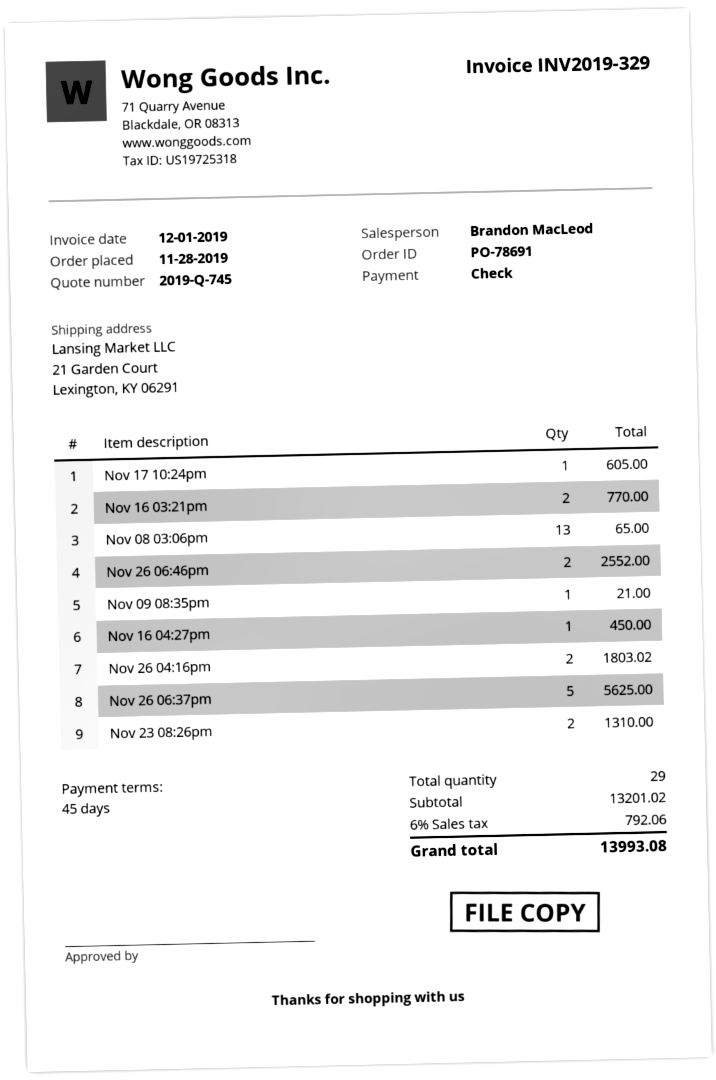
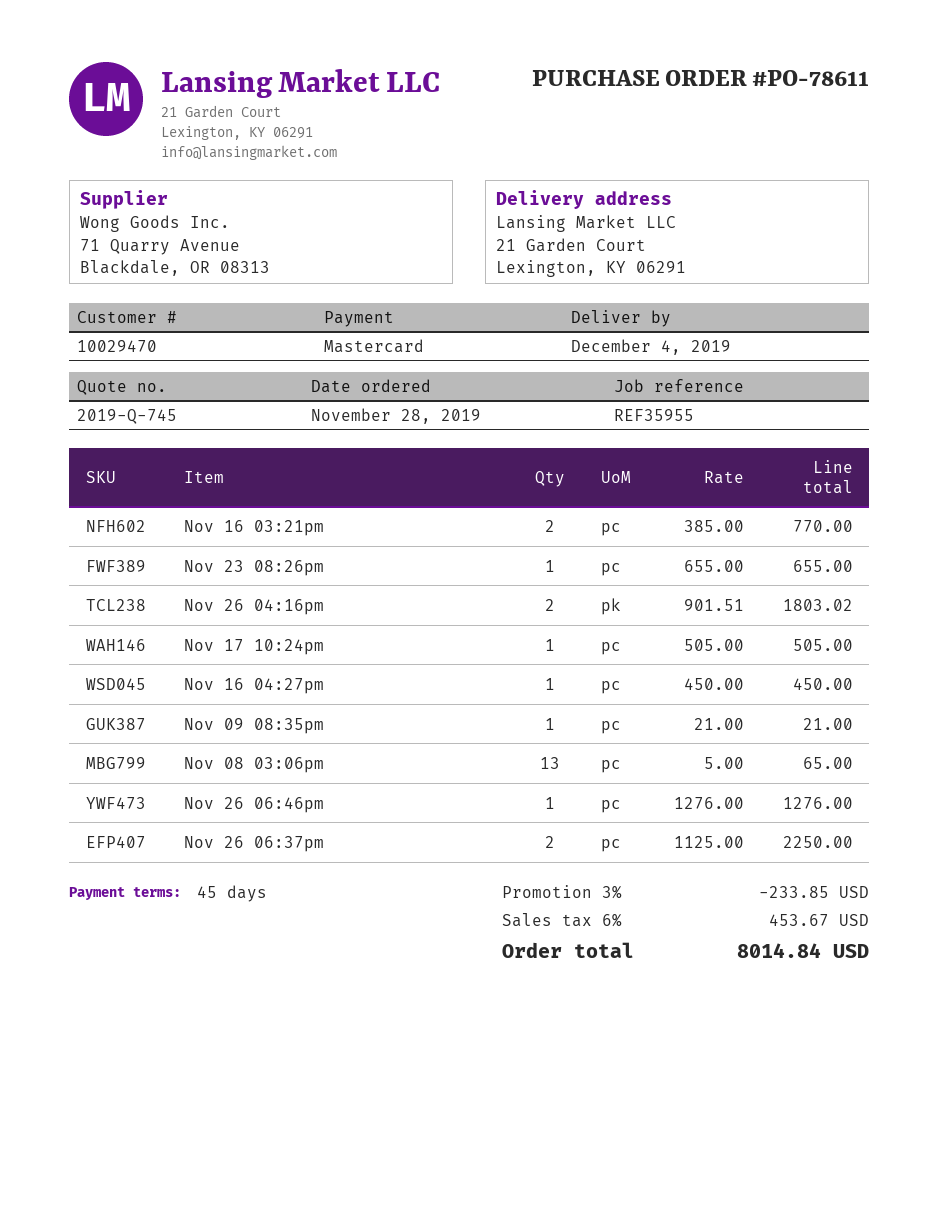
order number: PO-78691 -> PO-78611
payment method: cheque -> Mastercard
Nov 17 10:24pm: 1 for 605.00 -> 1 for 505.00
Nov 26 06:46pm: 2 for 2552.00 -> 1 for 1276.00
Nov 26 06:37pm: 5 for 5625.00 -> 2 for 2250.00
Nov 23 08:26pm: 2 for 1310.00 -> 1 for 655.00
discount: none -> 3% = 233.85
tax: 6% = 792.06 -> 6% = 453.67
total: 13993.08 -> 8014.84

